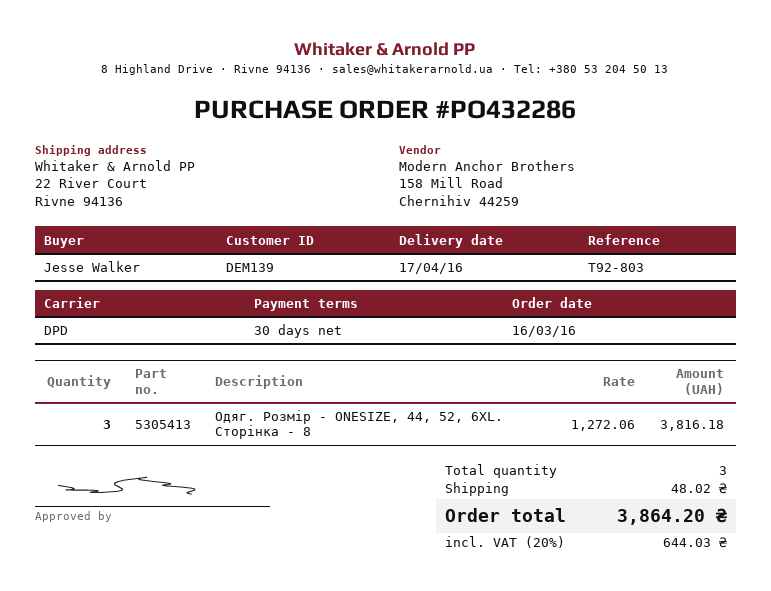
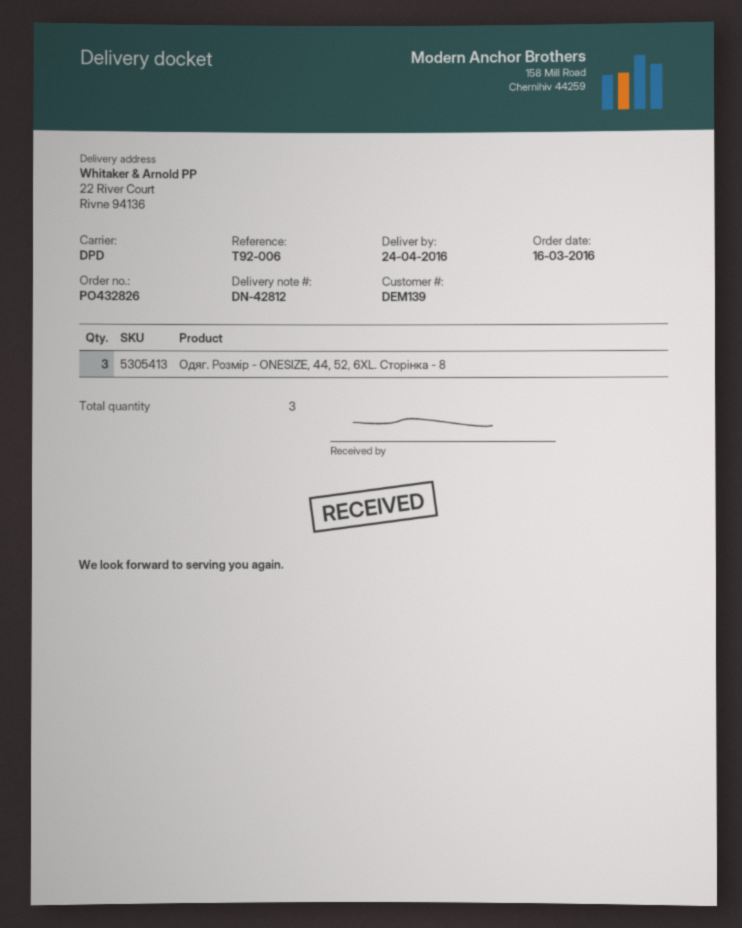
order number: PO432286 -> PO432826
delivery date: 2016-04-17 -> 2016-04-24
reference: T92-803 -> T92-006

